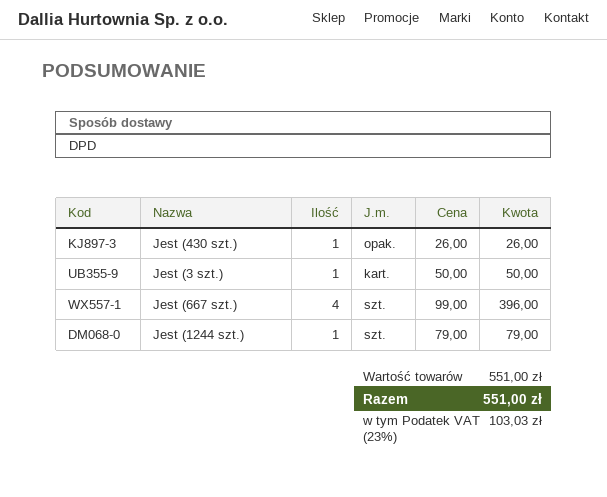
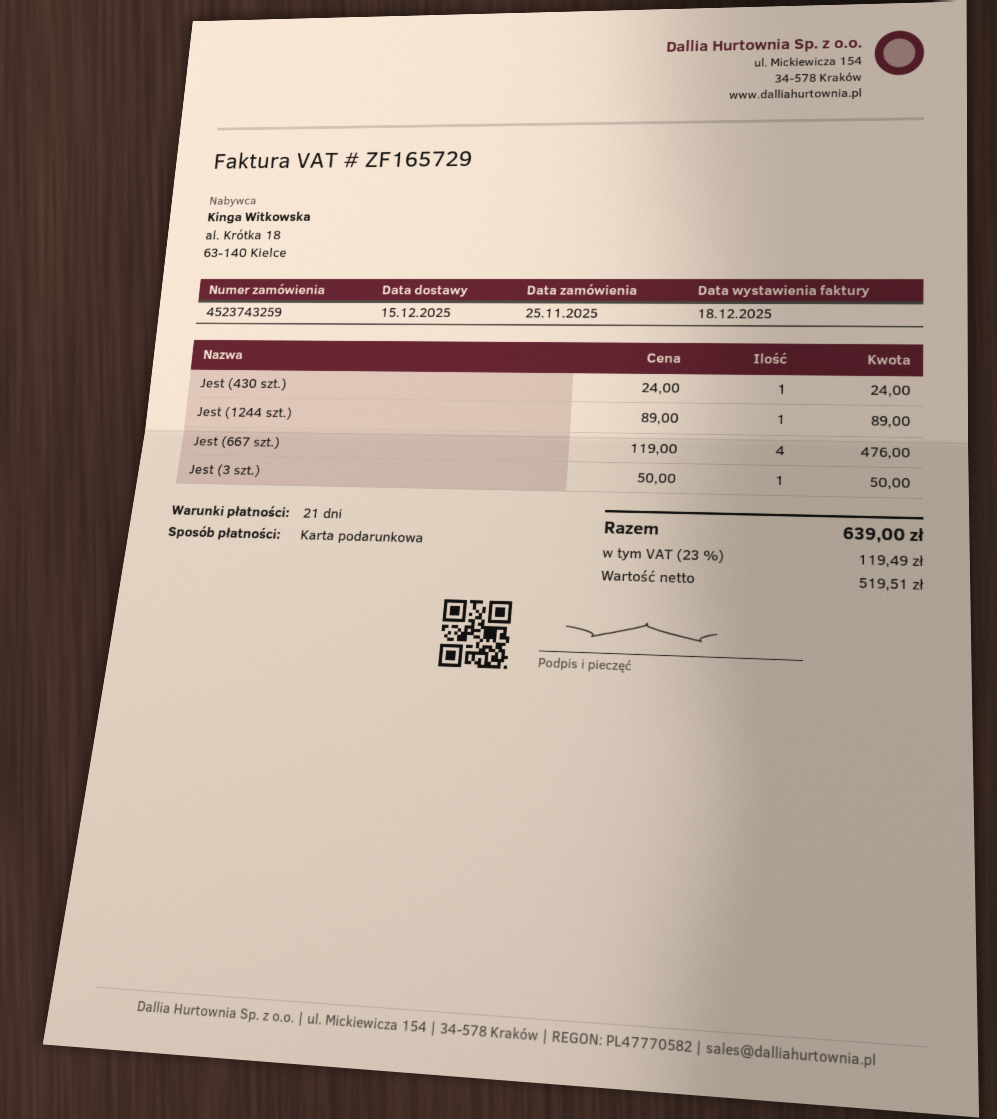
Jest (430 szt.): 1 x 26.00 = 26.00 -> 1 x 24.00 = 24.00
Jest (667 szt.): 4 x 99.00 = 396.00 -> 4 x 119.00 = 476.00
Jest (1244 szt.): 1 x 79.00 = 79.00 -> 1 x 89.00 = 89.00
tax: 23% = 103.03 -> 23% = 119.49
total: 551.00 -> 639.00

